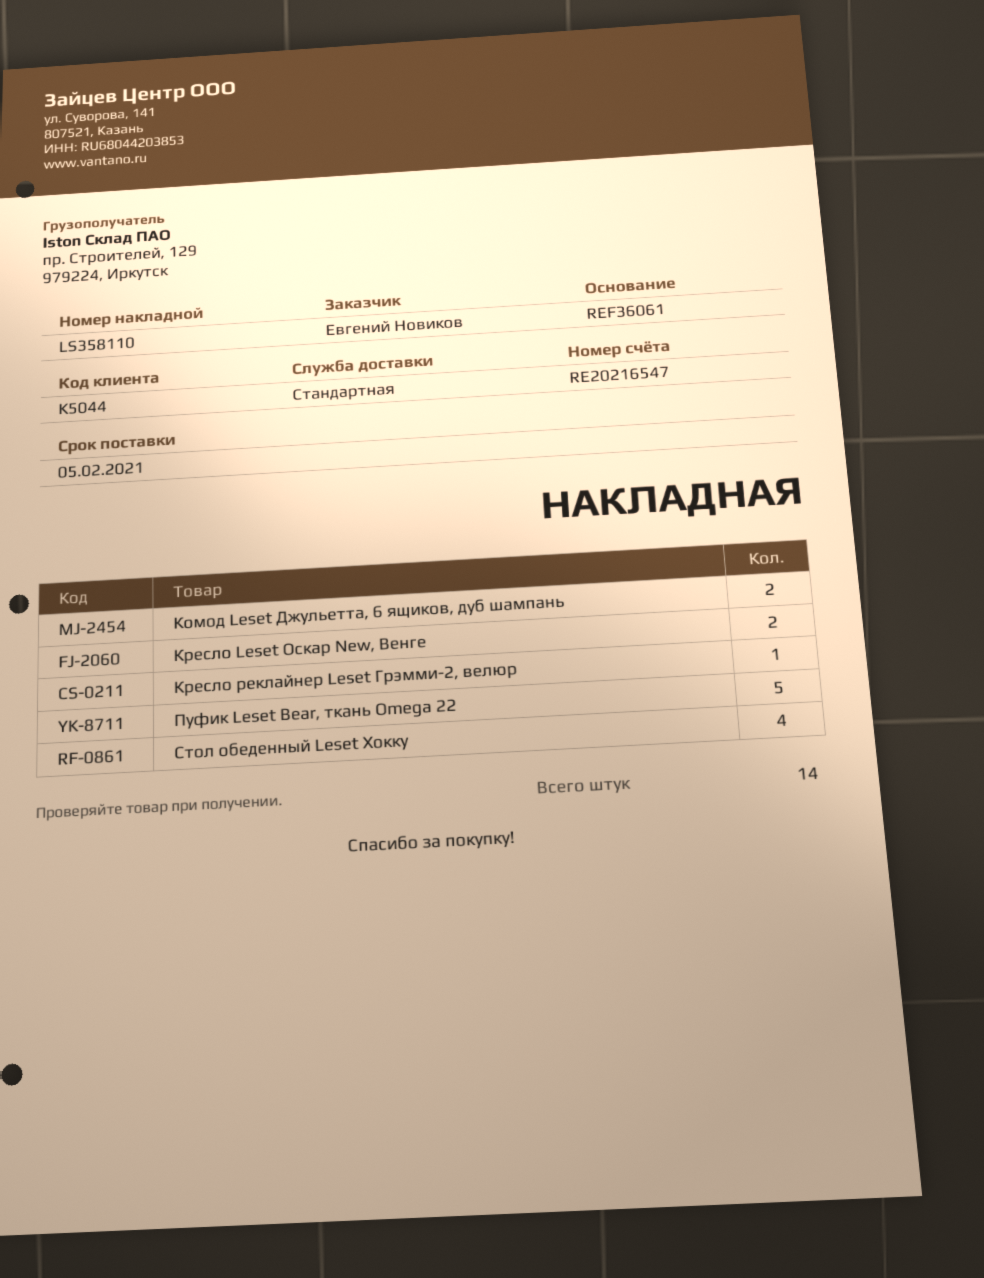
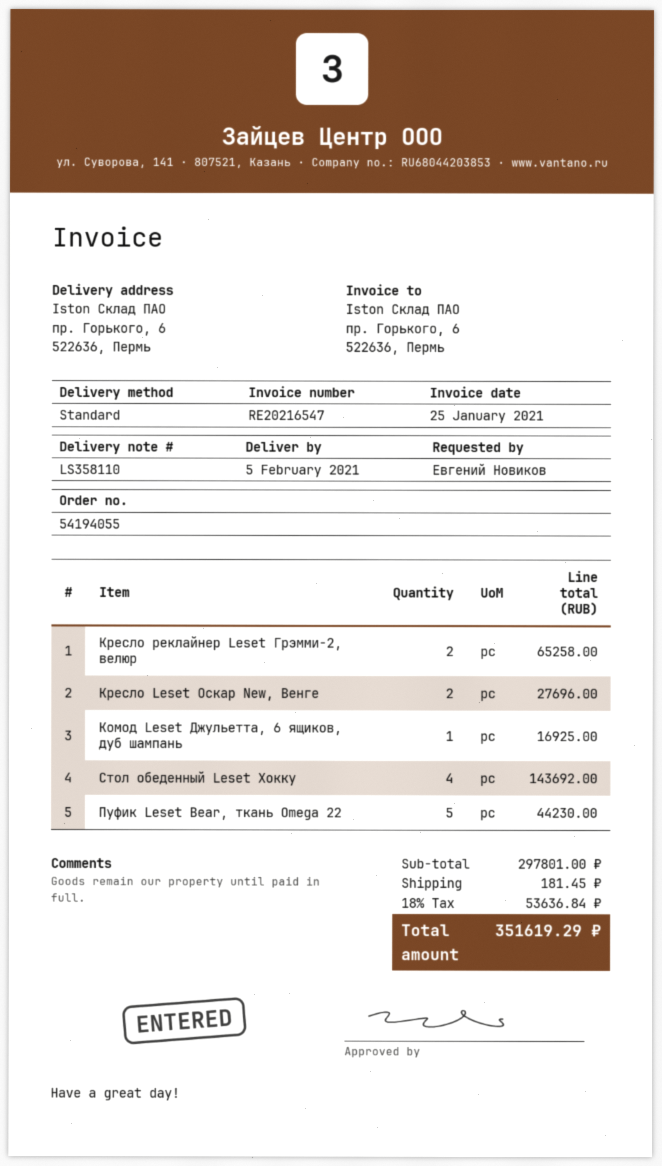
ship to: пр. Строителей, 129, 979224, Иркутск -> пр. Горького, 6, 522636, Пермь
Комод Leset Джульетта, 6 ящиков, дуб шампань: 2 -> 1
Кресло реклайнер Leset Грэмми-2, велюр: 1 -> 2

